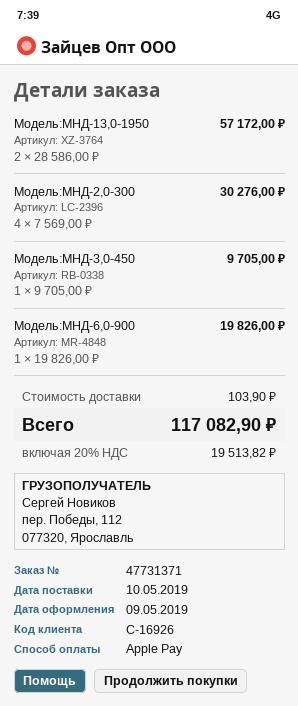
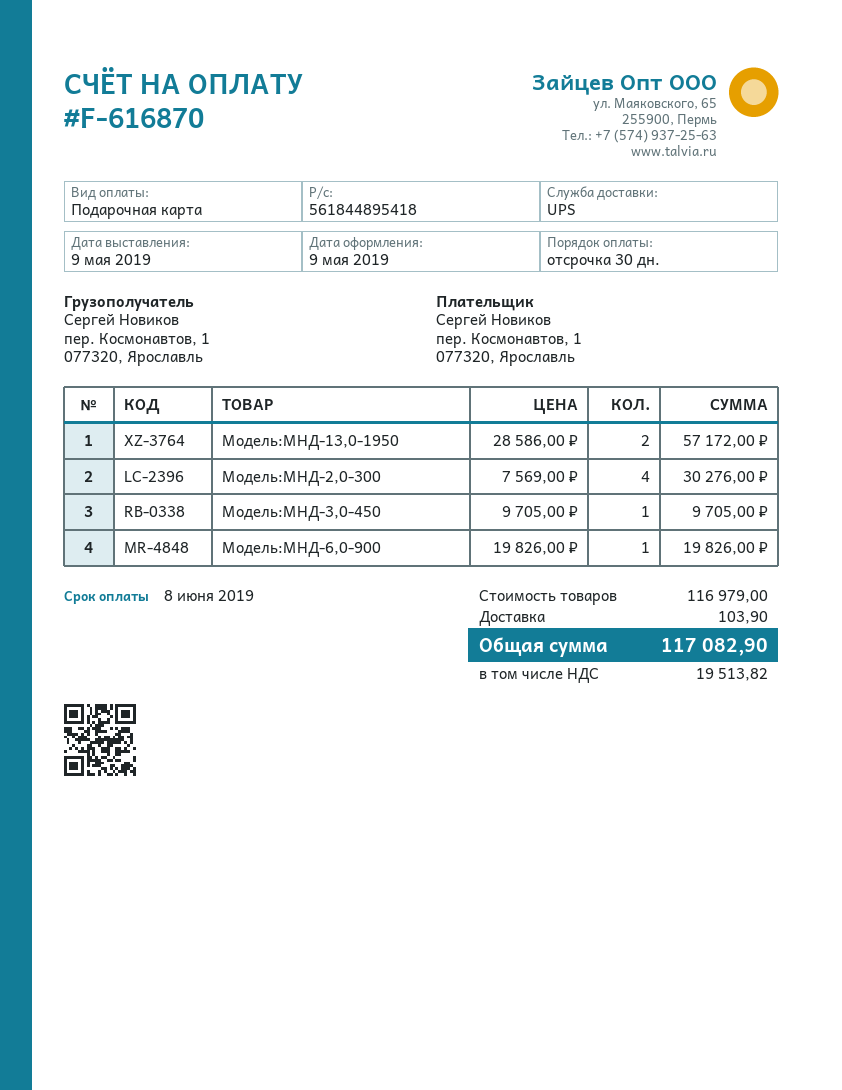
payment method: Apple Pay -> gift card
ship to: пер. Победы, 112, 077320, Ярославль -> пер. Космонавтов, 1, 077320, Ярославль

